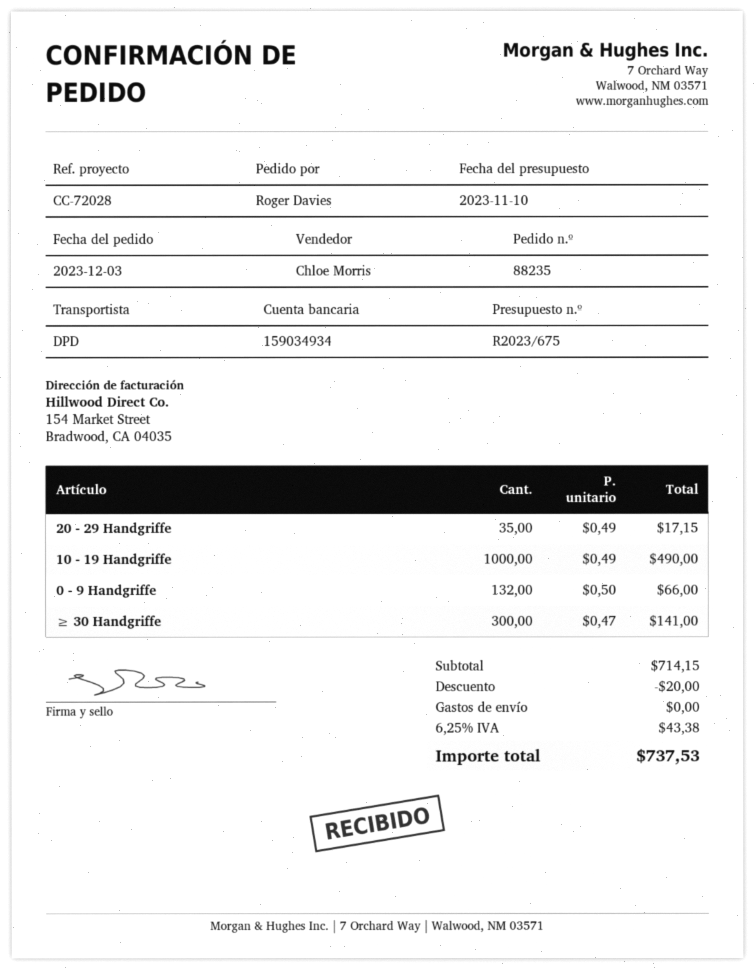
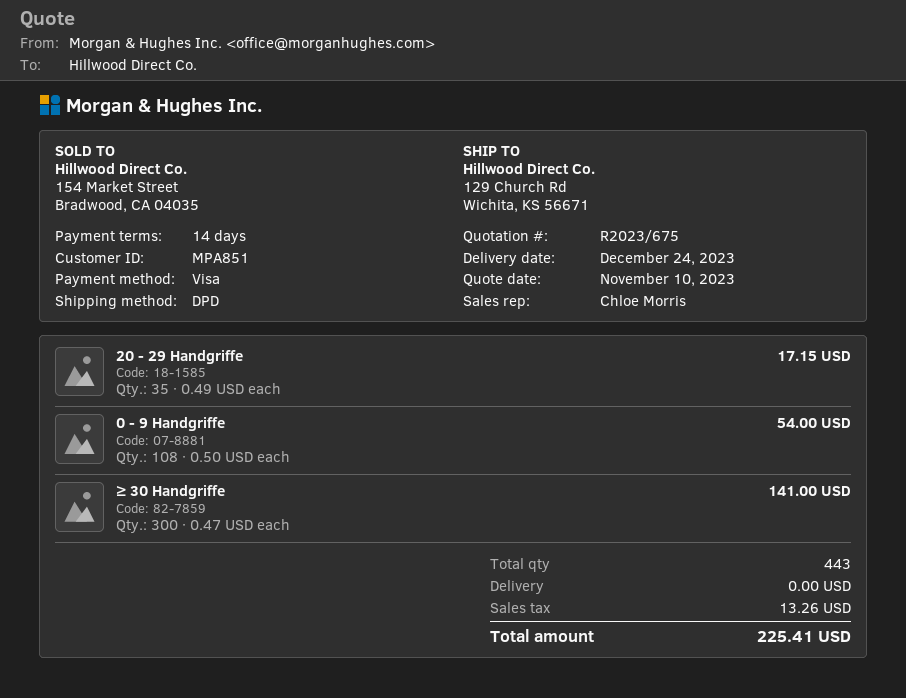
10 - 19 Handgriffe: 1000 x 0.49 = 490.00 -> none
0 - 9 Handgriffe: 132 x 0.50 = 66.00 -> 108 x 0.50 = 54.00
discount: 20.00 -> none
tax: 43.38 -> 13.26
total: 737.53 -> 225.41

